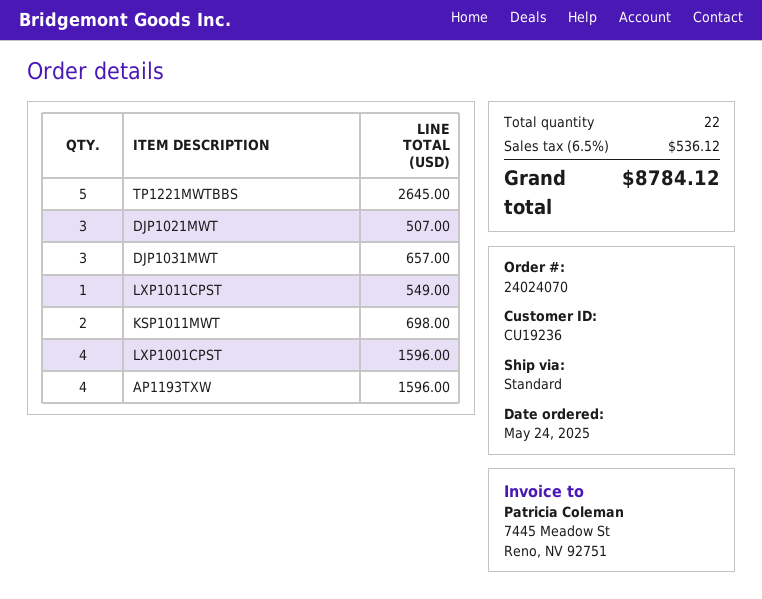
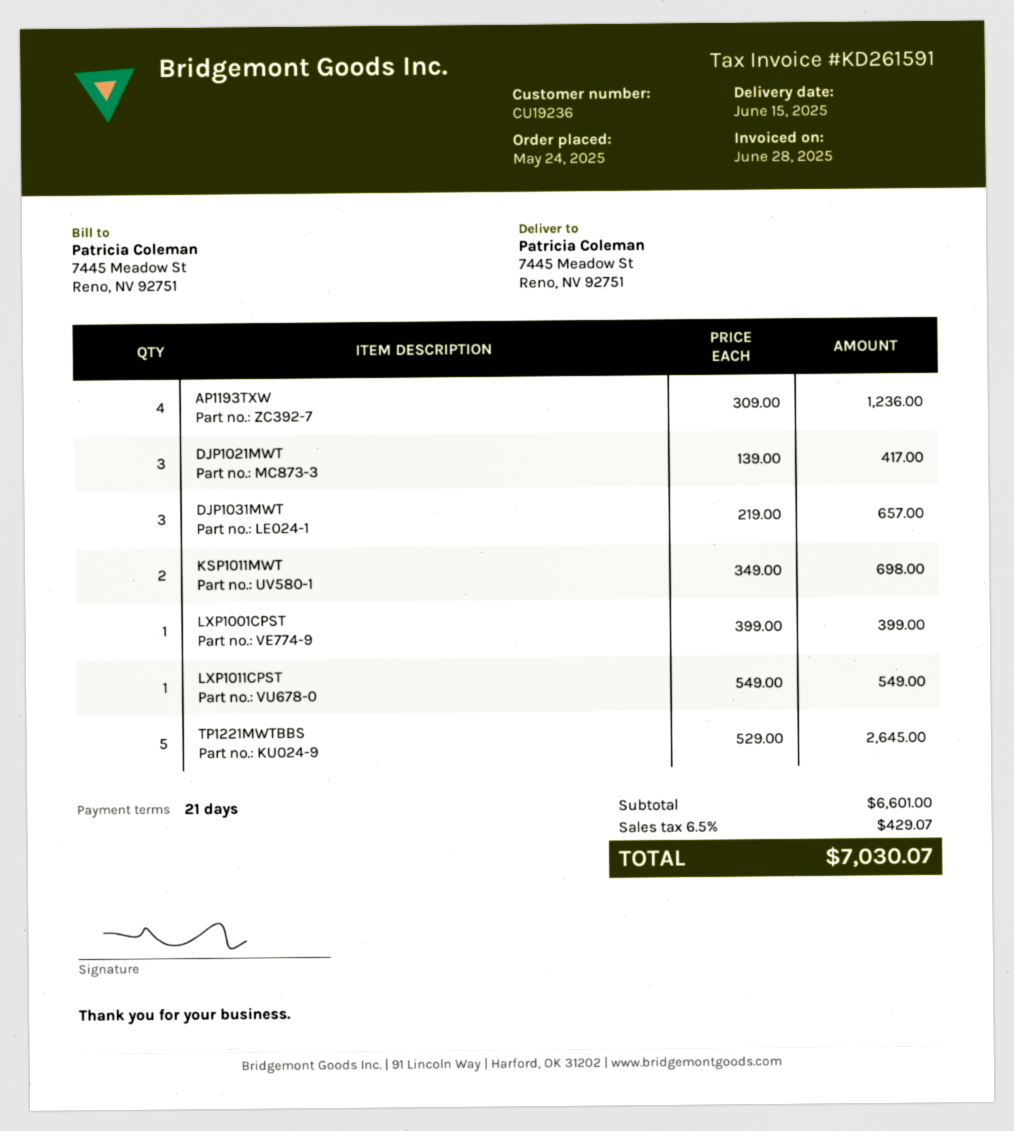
DJP1021MWT: 3 for 507.00 -> 3 for 417.00
LXP1001CPST: 4 for 1596.00 -> 1 for 399.00
AP1193TXW: 4 for 1596.00 -> 4 for 1236.00
tax: 6.5% = 536.12 -> 6.5% = 429.07
total: 8784.12 -> 7030.07

